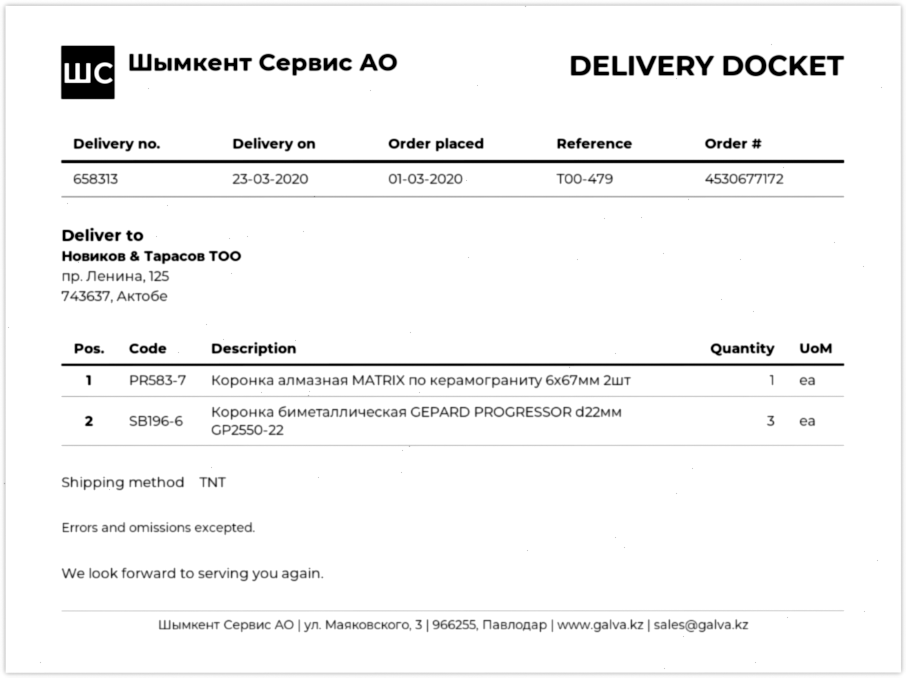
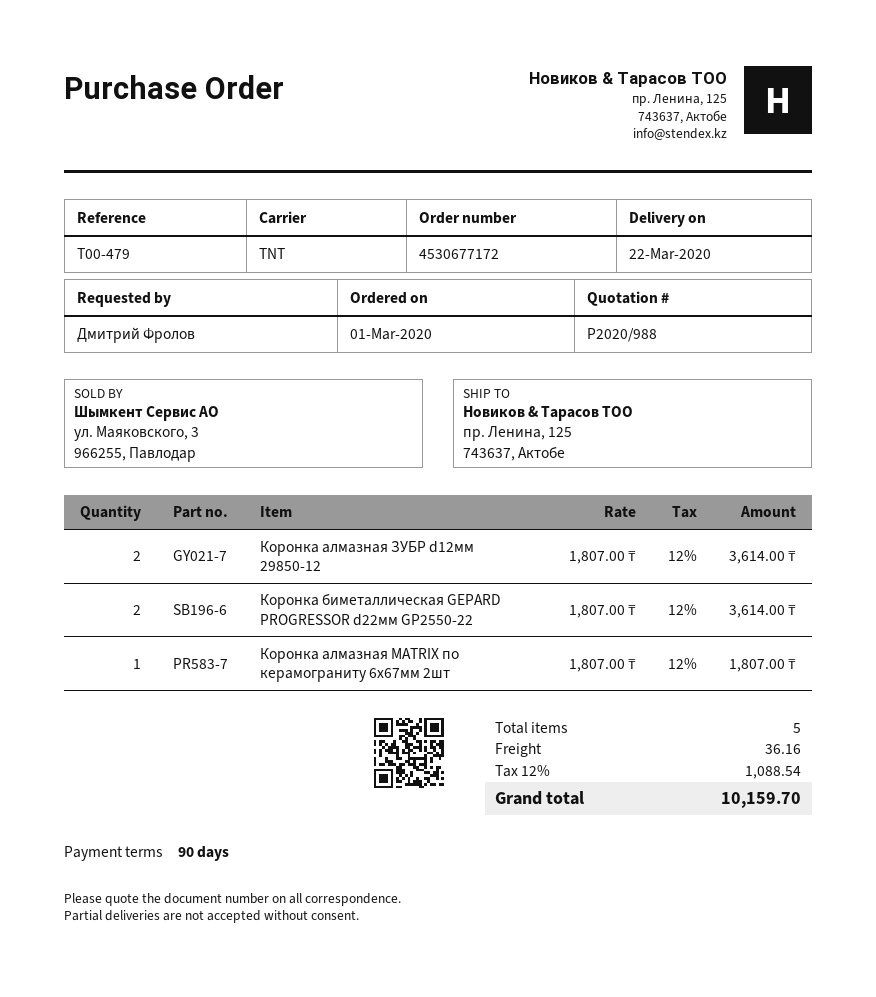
delivery date: 2020-03-23 -> 2020-03-22
Коронка биметаллическая GEPARD PROGRESSOR d22мм GP2550-22: 3 -> 2
Коронка алмазная ЗУБР d12мм 29850-12: none -> 2

